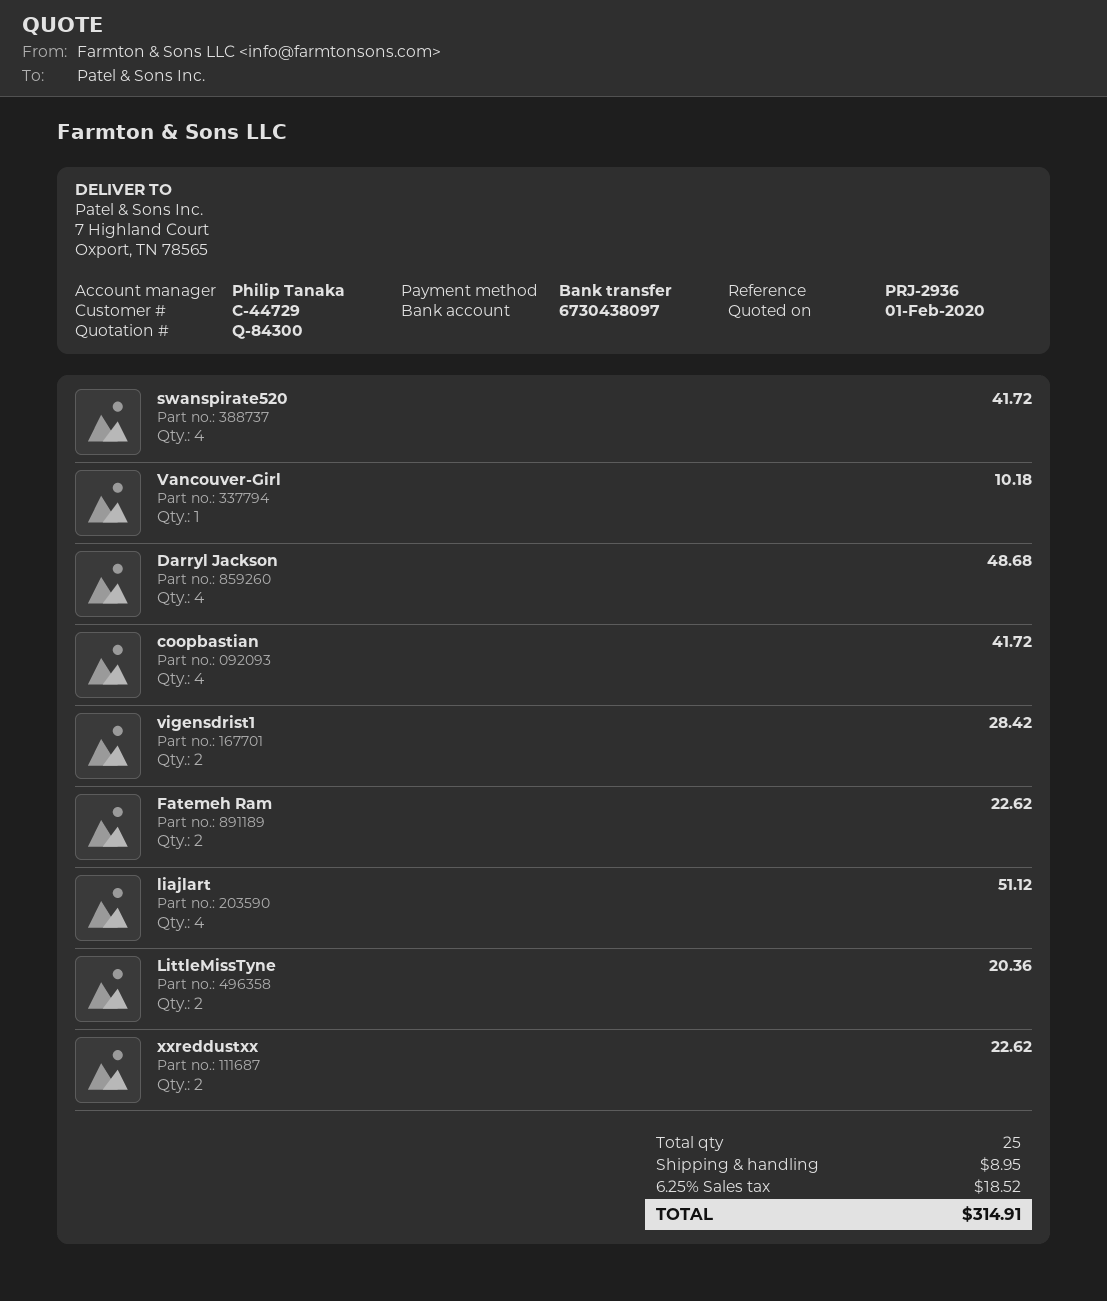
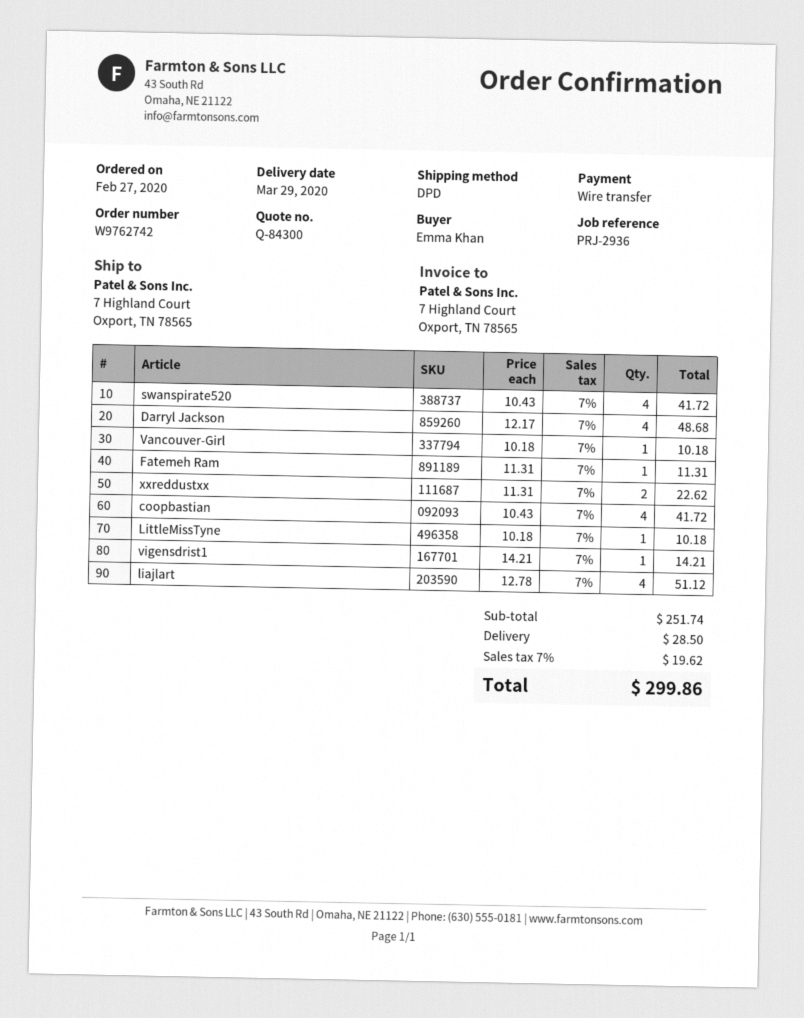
vigensdrist1: 2 for 28.42 -> 1 for 14.21
Fatemeh Ram: 2 for 22.62 -> 1 for 11.31
LittleMissTyne: 2 for 20.36 -> 1 for 10.18
shipping: 8.95 -> 28.50
tax: 6.25% = 18.52 -> 7% = 19.62
total: 314.91 -> 299.86

